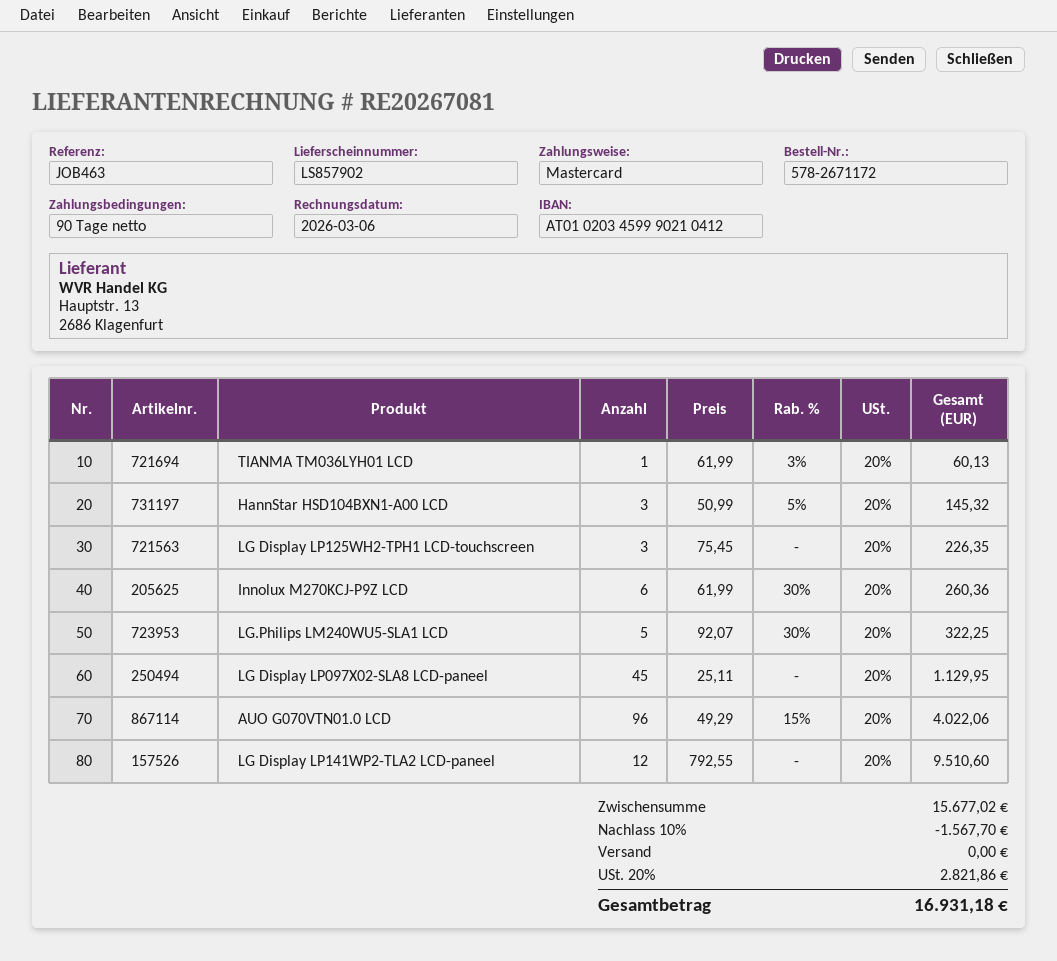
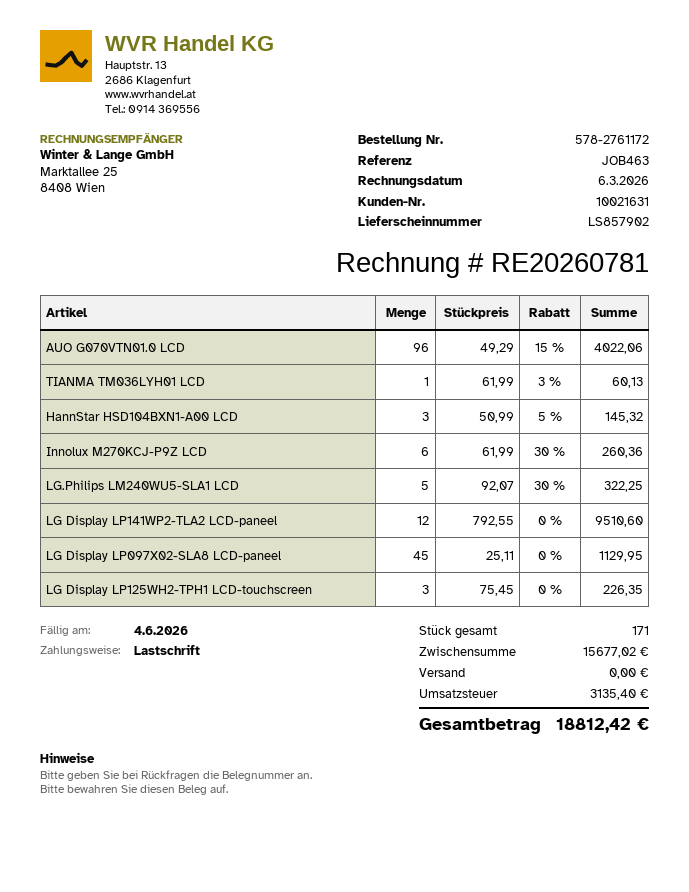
order number: 578-2671172 -> 578-2761172
invoice number: RE20267081 -> RE20260781
payment method: Mastercard -> direct debit
discount: 10% = 1567.70 -> none
tax: 2821.86 -> 3135.40
total: 16931.18 -> 18812.42

